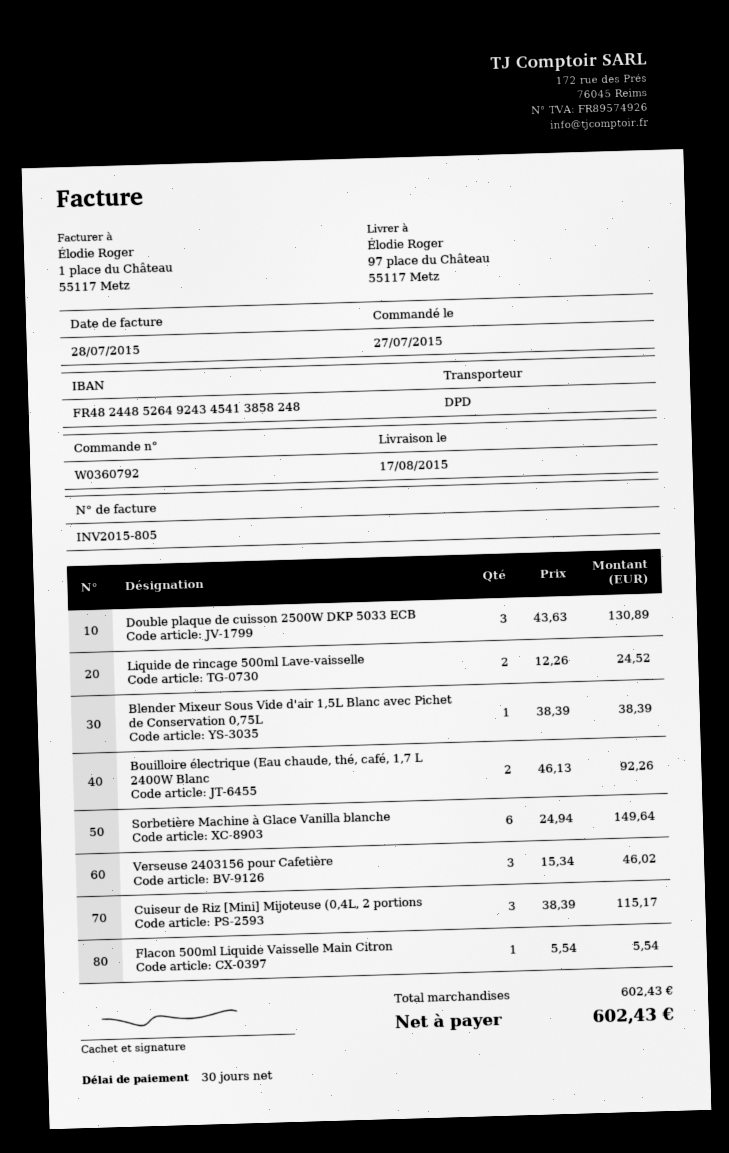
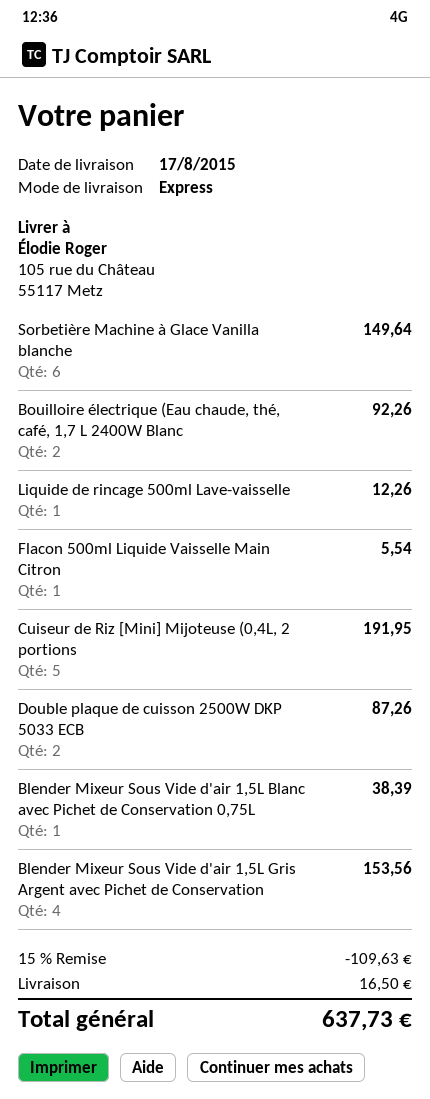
shipping method: DPD -> express
ship to: 97 place du Château, 55117 Metz -> 105 rue du Château, 55117 Metz
Double plaque de cuisson 2500W DKP 5033 ECB: 3 for 130.89 -> 2 for 87.26
Liquide de rincage 500ml Lave-vaisselle: 2 for 24.52 -> 1 for 12.26
Verseuse 2403156 pour Cafetière: 3 for 46.02 -> none
Cuiseur de Riz [Mini] Mijoteuse (0,4L, 2 portions: 3 for 115.17 -> 5 for 191.95
Blender Mixeur Sous Vide d'air 1,5L Gris Argent avec Pichet de Conservation: none -> 4 for 153.56
discount: none -> 15% = 109.63
shipping: none -> 16.50
total: 602.43 -> 637.73

